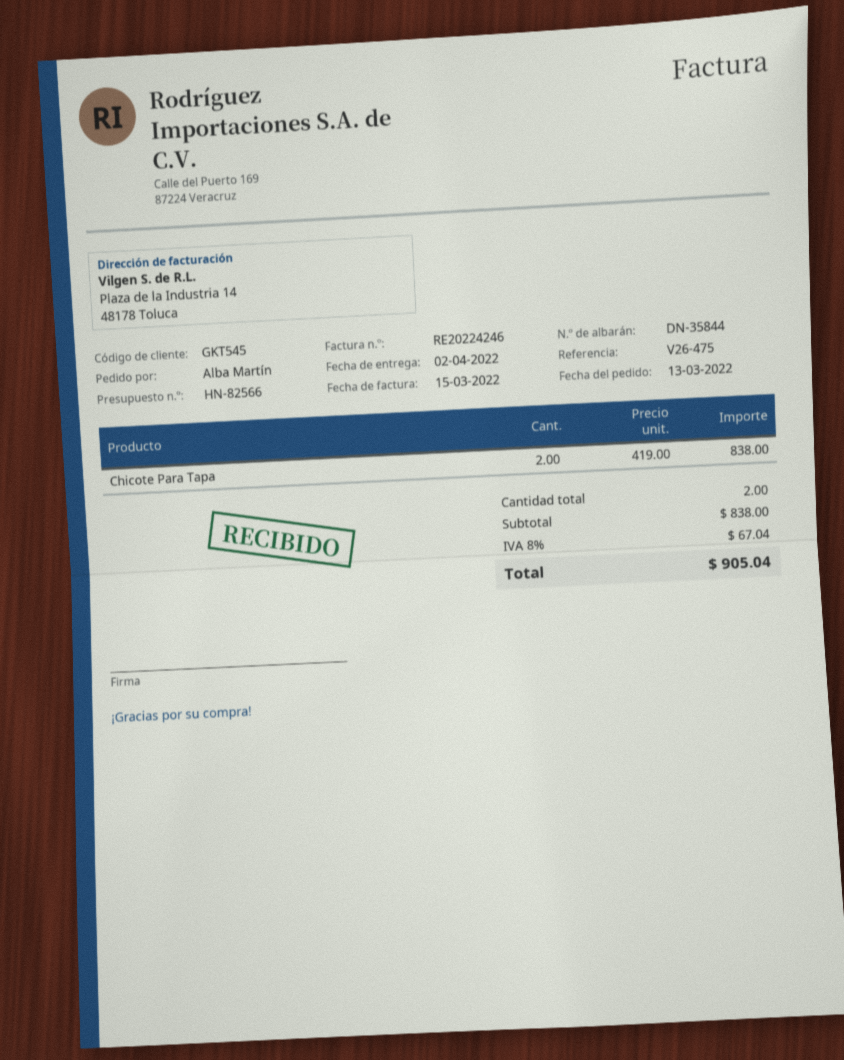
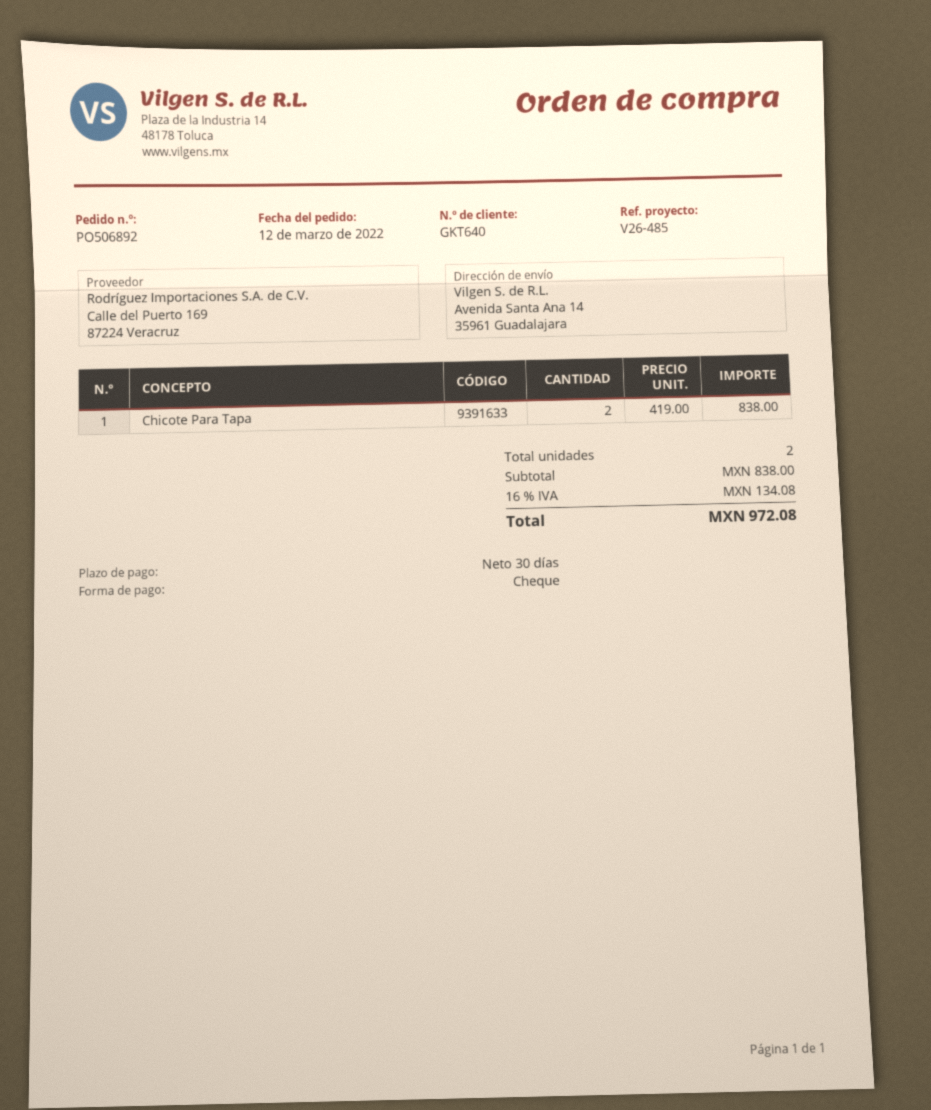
order date: 2022-03-13 -> 2022-03-12
customer number: GKT545 -> GKT640
reference: V26-475 -> V26-485
tax: 8% = 67.04 -> 16% = 134.08
total: 905.04 -> 972.08

